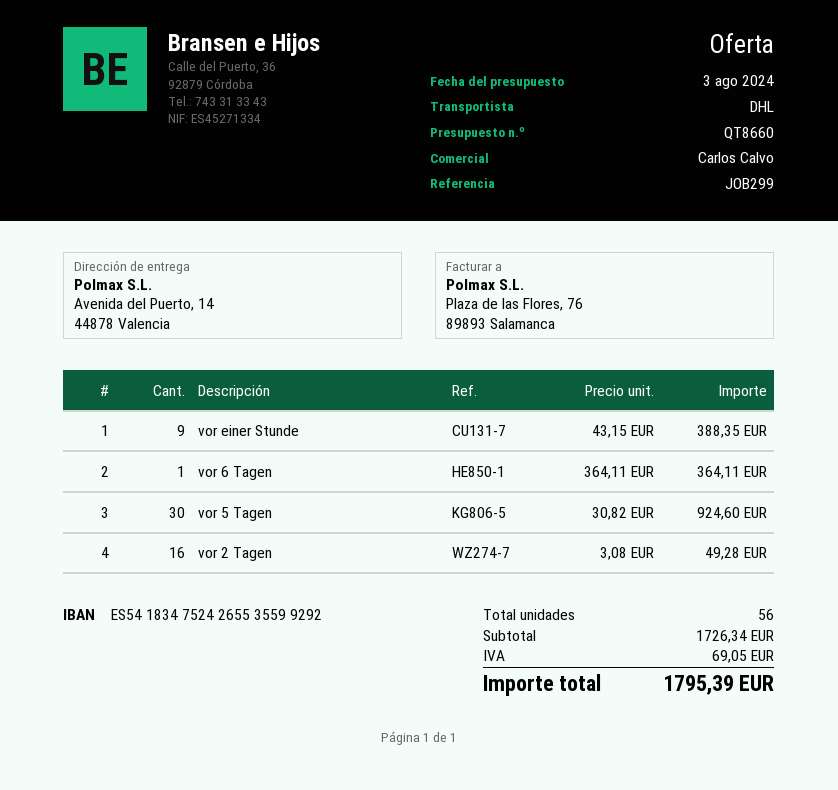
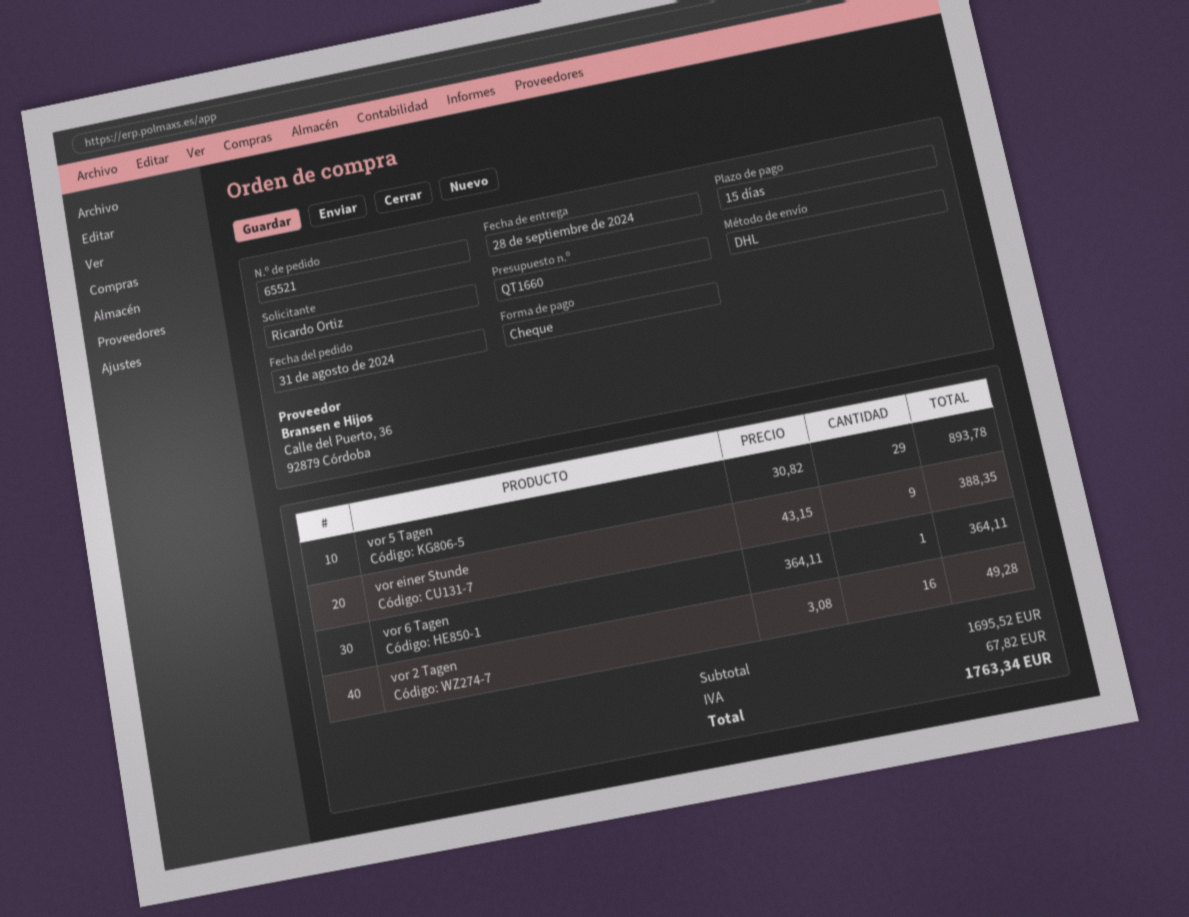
quote number: QT8660 -> QT1660
vor 5 Tagen: 30 x 30.82 = 924.60 -> 29 x 30.82 = 893.78
subtotal: 1726.34 -> 1695.52
tax: 69.05 -> 67.82
total: 1795.39 -> 1763.34

